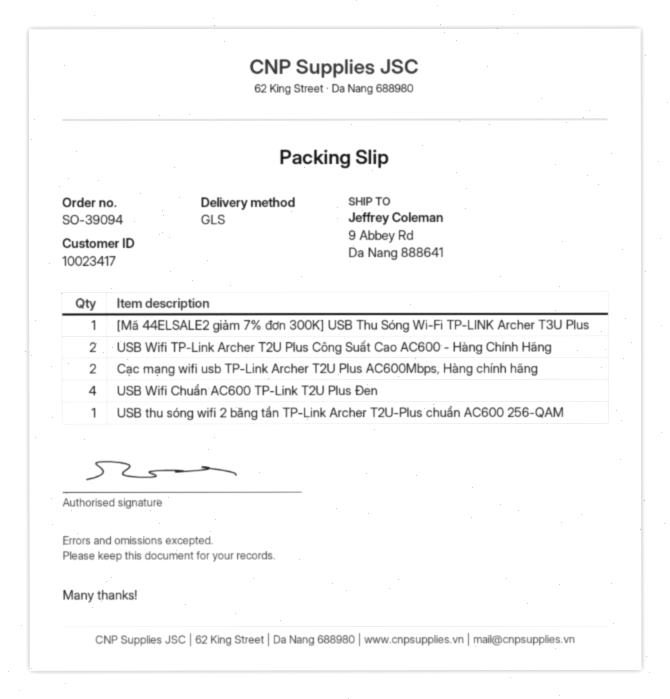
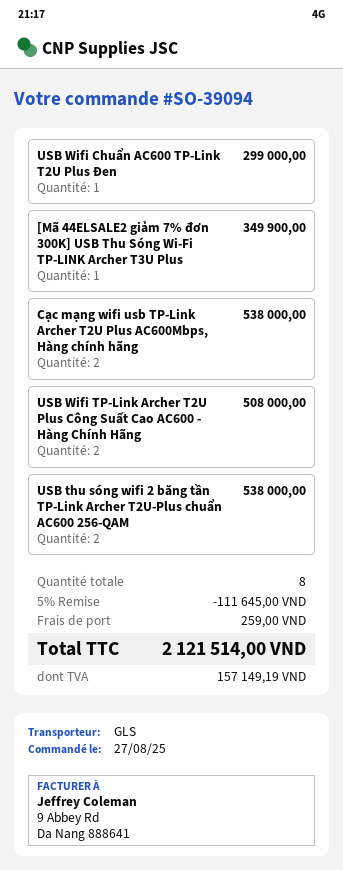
USB Wifi Chuẩn AC600 TP-Link T2U Plus Đen: 4 -> 1
USB thu sóng wifi 2 băng tần TP-Link Archer T2U-Plus chuẩn AC600 256-QAM: 1 -> 2

